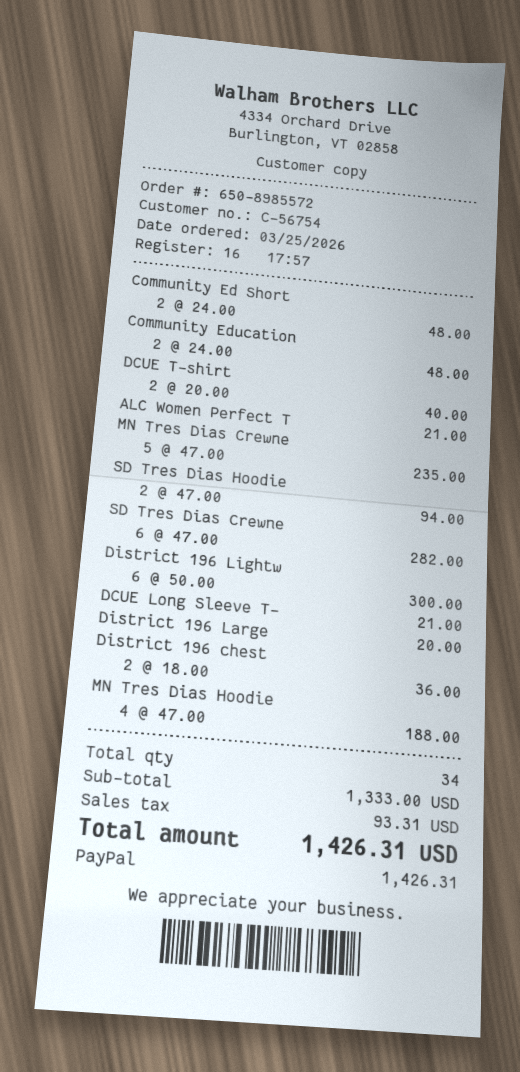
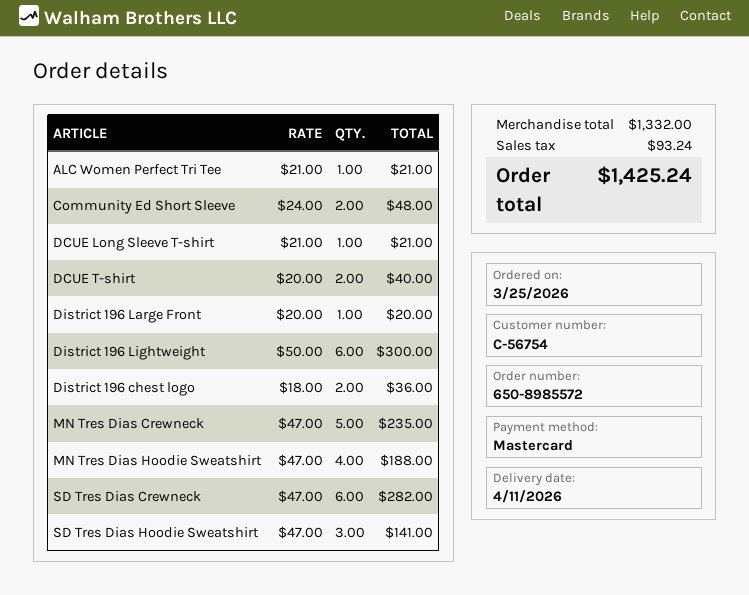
payment method: PayPal -> Mastercard
Community Education: 2 x 24.00 = 48.00 -> none
SD Tres Dias Hoodie: 2 x 47.00 = 94.00 -> 3 x 47.00 = 141.00
subtotal: 1333.00 -> 1332.00
tax: 93.31 -> 93.24
total: 1426.31 -> 1425.24

